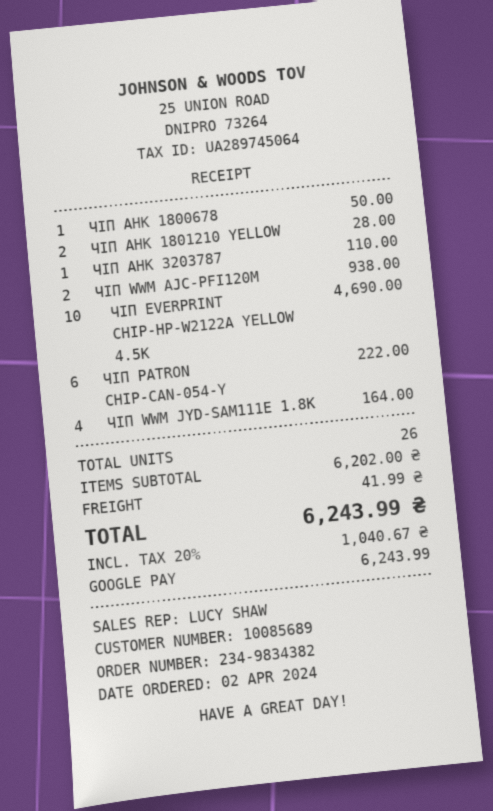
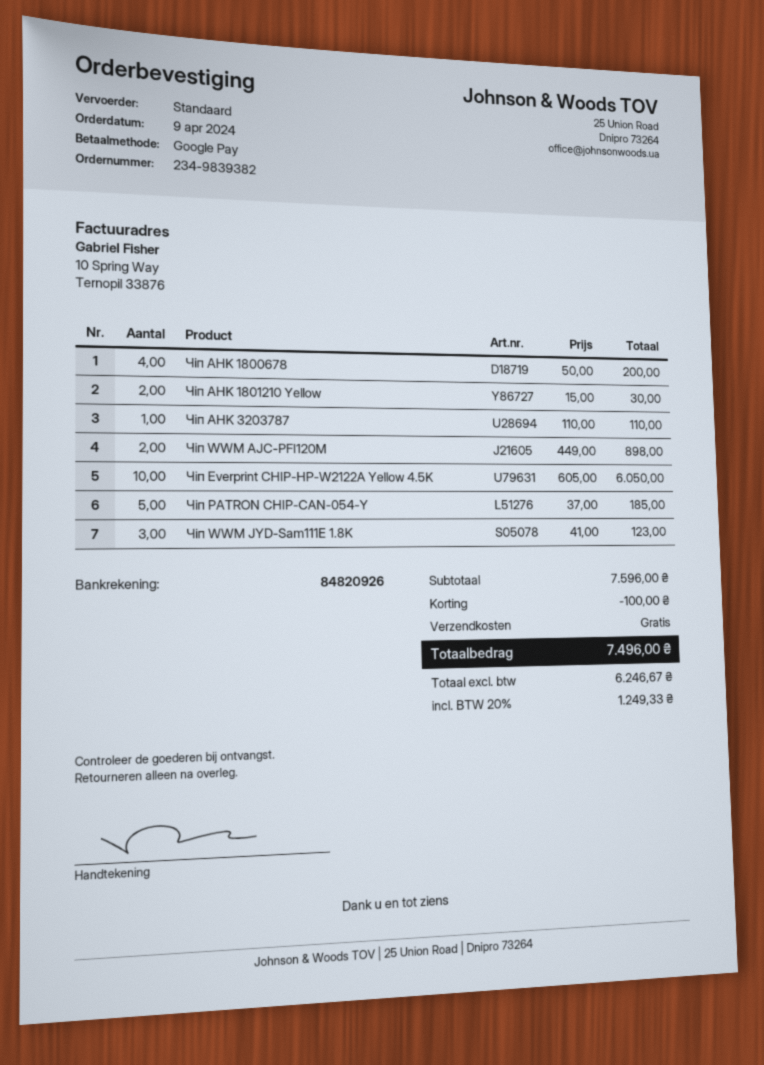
order number: 234-9834382 -> 234-9839382
order date: 2024-04-02 -> 2024-04-09
ЧІП AHK 1800678: 1 for 50.00 -> 4 for 200.00
ЧІП AHK 1801210 YELLOW: 2 for 28.00 -> 2 for 30.00
ЧІП WWM AJC-PFI120M: 2 for 938.00 -> 2 for 898.00
ЧІП EVERPRINT CHIP-HP-W2122A YELLOW 4.5K: 10 for 4690.00 -> 10 for 6050.00
ЧІП PATRON CHIP-CAN-054-Y: 6 for 222.00 -> 5 for 185.00
ЧІП WWM JYD-SAM111E 1.8K: 4 for 164.00 -> 3 for 123.00
subtotal: 6202.00 -> 7596.00
discount: none -> 100.00
shipping: 41.99 -> 0.00
tax: 20% = 1040.67 -> 20% = 1249.33
total: 6243.99 -> 7496.00

